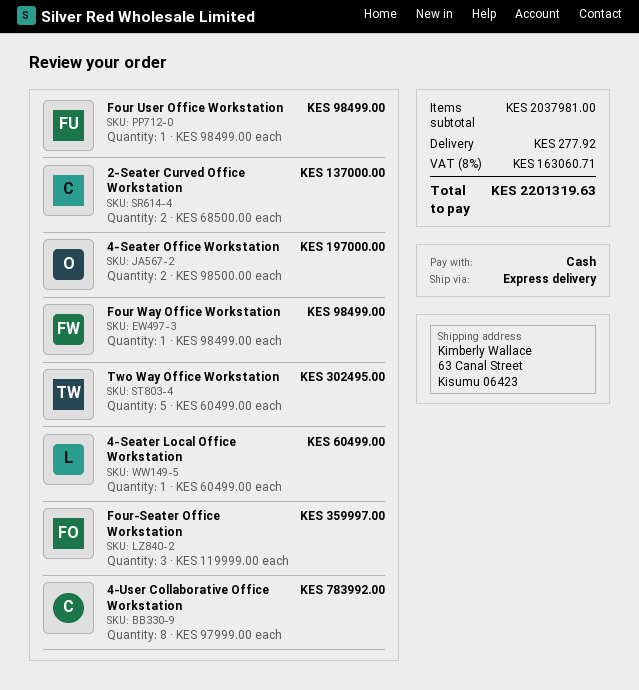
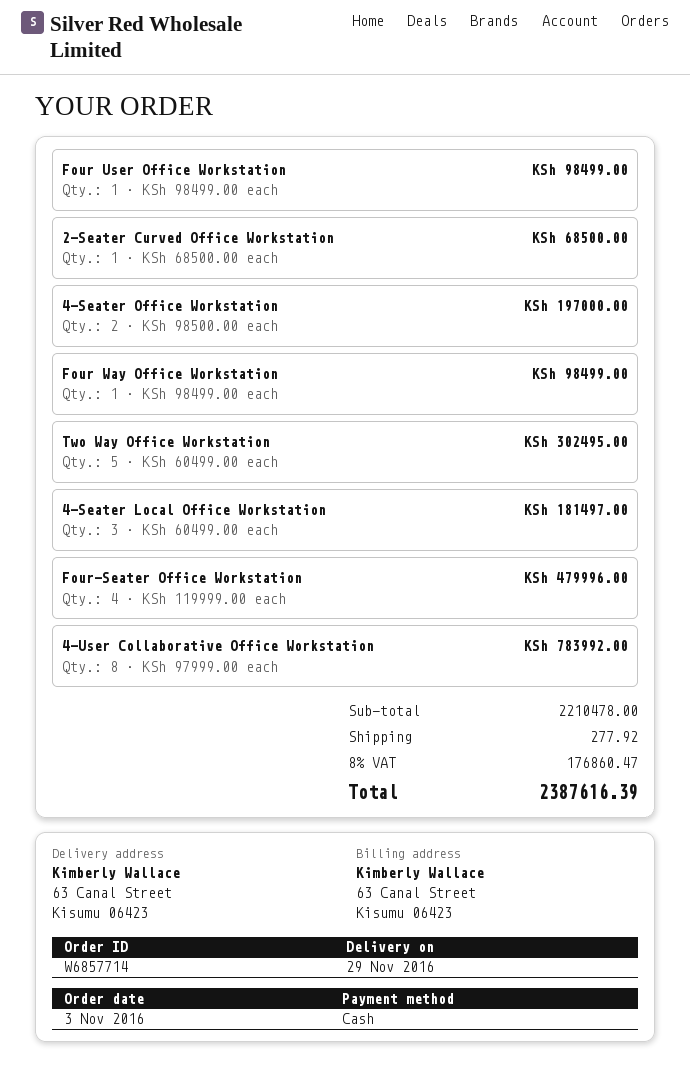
2-Seater Curved Office Workstation: 2 x 68500.00 = 137000.00 -> 1 x 68500.00 = 68500.00
4-Seater Local Office Workstation: 1 x 60499.00 = 60499.00 -> 3 x 60499.00 = 181497.00
Four‑Seater Office Workstation: 3 x 119999.00 = 359997.00 -> 4 x 119999.00 = 479996.00
subtotal: 2037981.00 -> 2210478.00
tax: 8% = 163060.71 -> 8% = 176860.47
total: 2201319.63 -> 2387616.39

